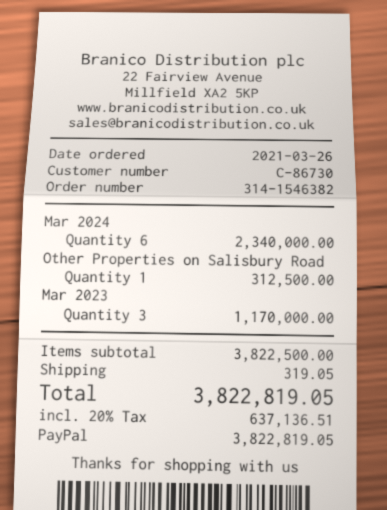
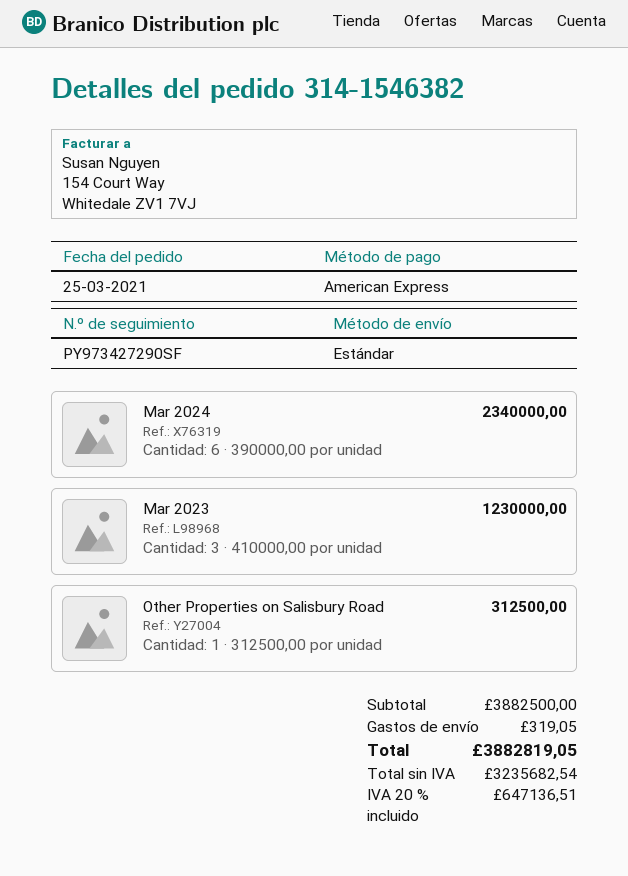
order date: 2021-03-26 -> 2021-03-25
payment method: PayPal -> American Express
Mar 2023: 3 for 1170000.00 -> 3 for 1230000.00
subtotal: 3822500.00 -> 3882500.00
tax: 20% = 637136.51 -> 20% = 647136.51
total: 3822819.05 -> 3882819.05

